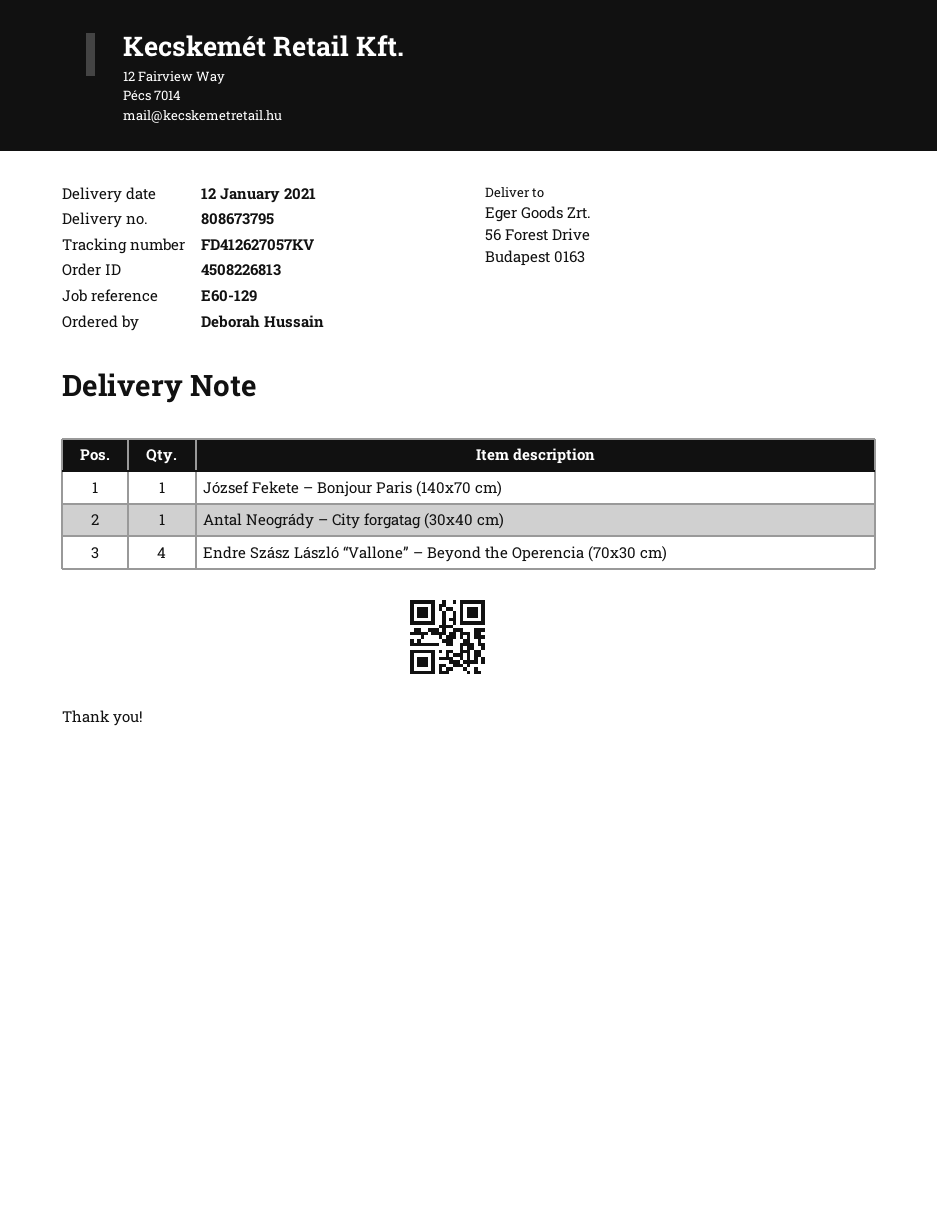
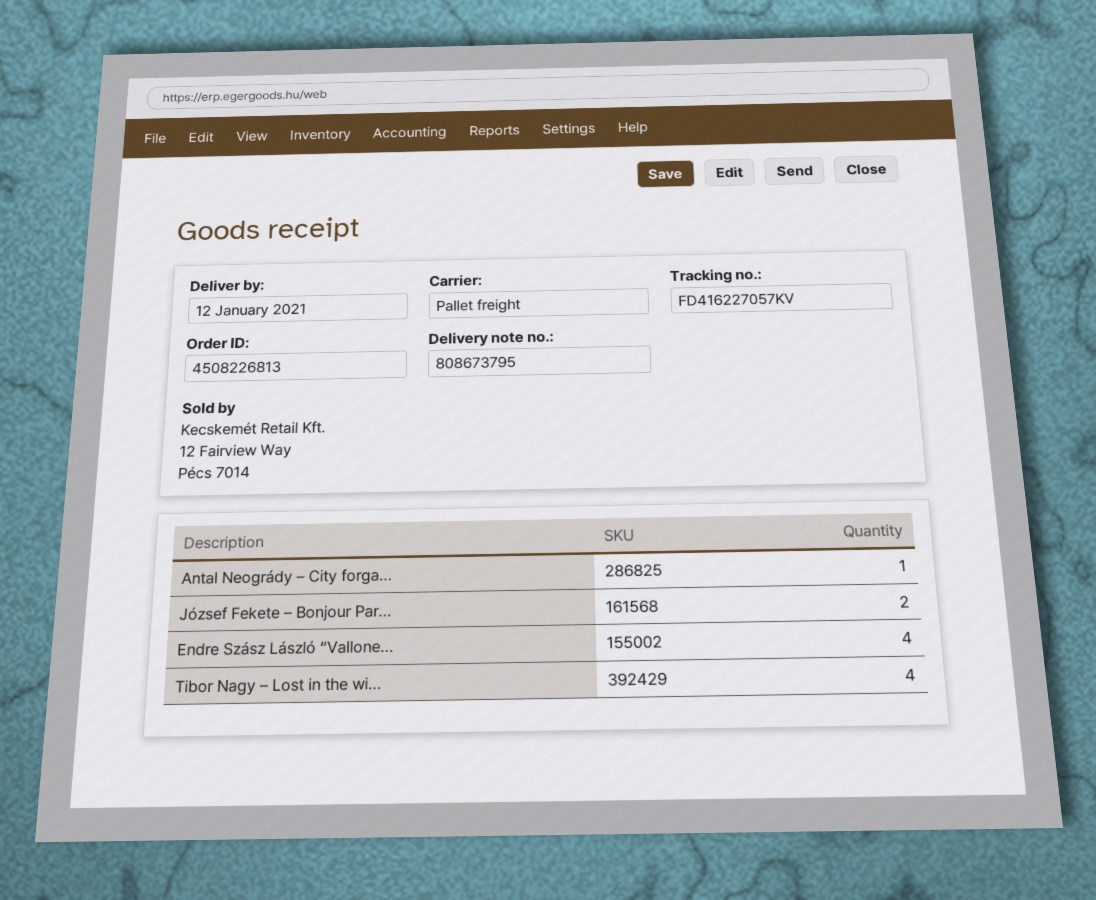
tracking number: FD412627057KV -> FD416227057KV
József Fekete – Bonjour Paris (140x70 cm): 1 -> 2
Tibor Nagy – Lost in the wi...: none -> 4

